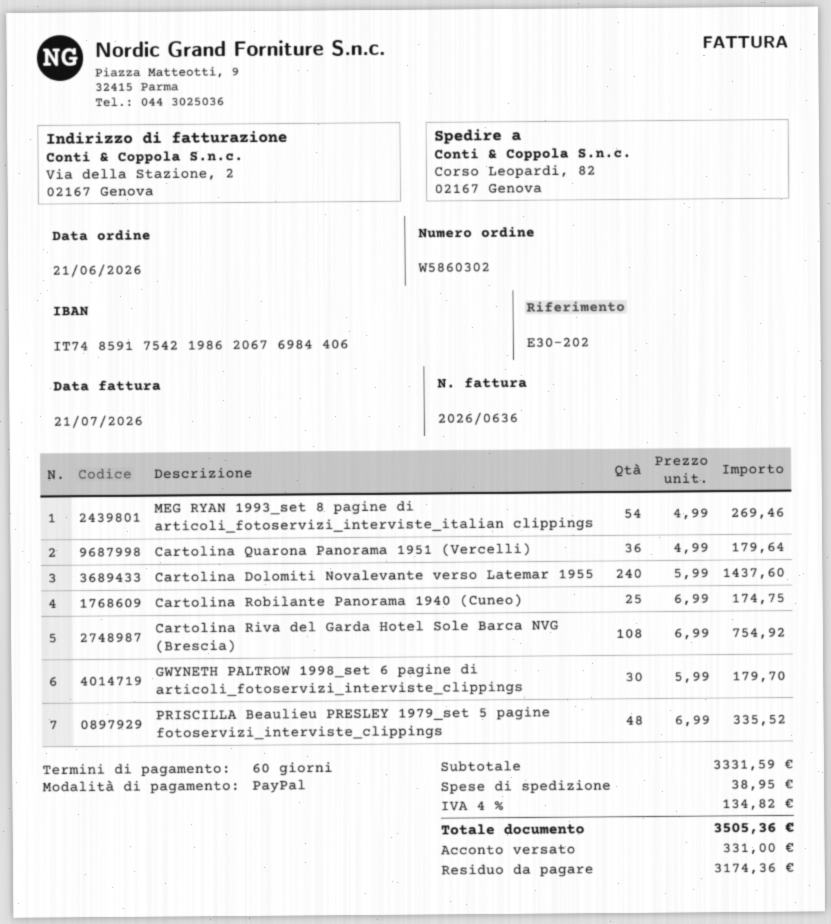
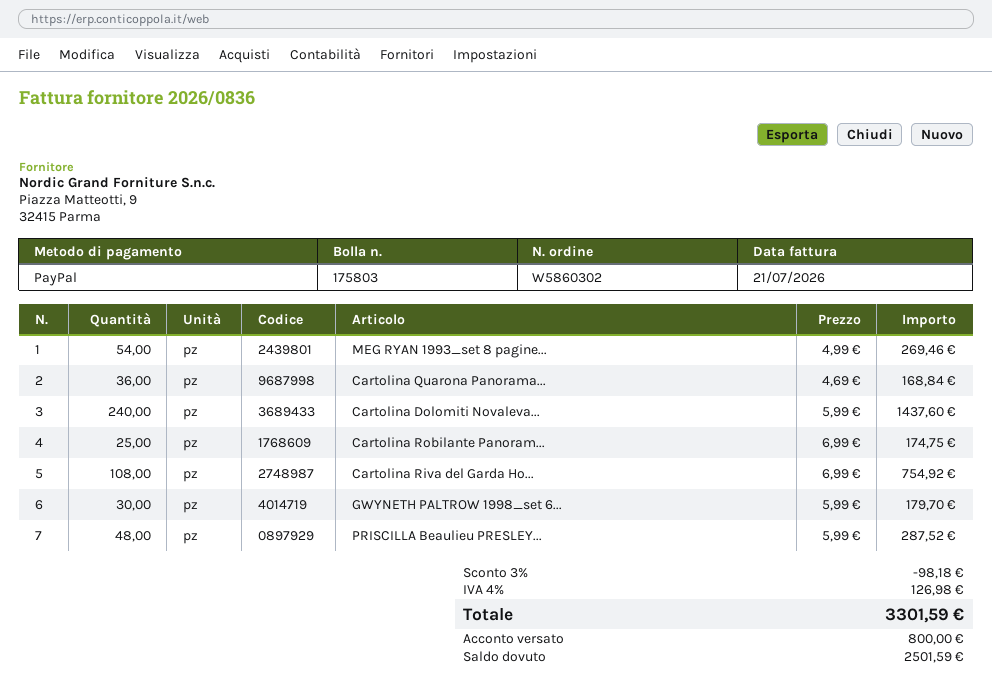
invoice number: 2026/0636 -> 2026/0836
Cartolina Quarona Panorama 1951 (Vercelli): 36 x 4.99 = 179.64 -> 36 x 4.69 = 168.84
PRISCILLA Beaulieu PRESLEY 1979_set 5 pagine fotoservizi_interviste_clippings: 48 x 6.99 = 335.52 -> 48 x 5.99 = 287.52
discount: none -> 3% = 98.18
shipping: 38.95 -> none
tax: 4% = 134.82 -> 4% = 126.98
total: 3505.36 -> 3301.59
deposit: 331.00 -> 800.00
balance: 3174.36 -> 2501.59

